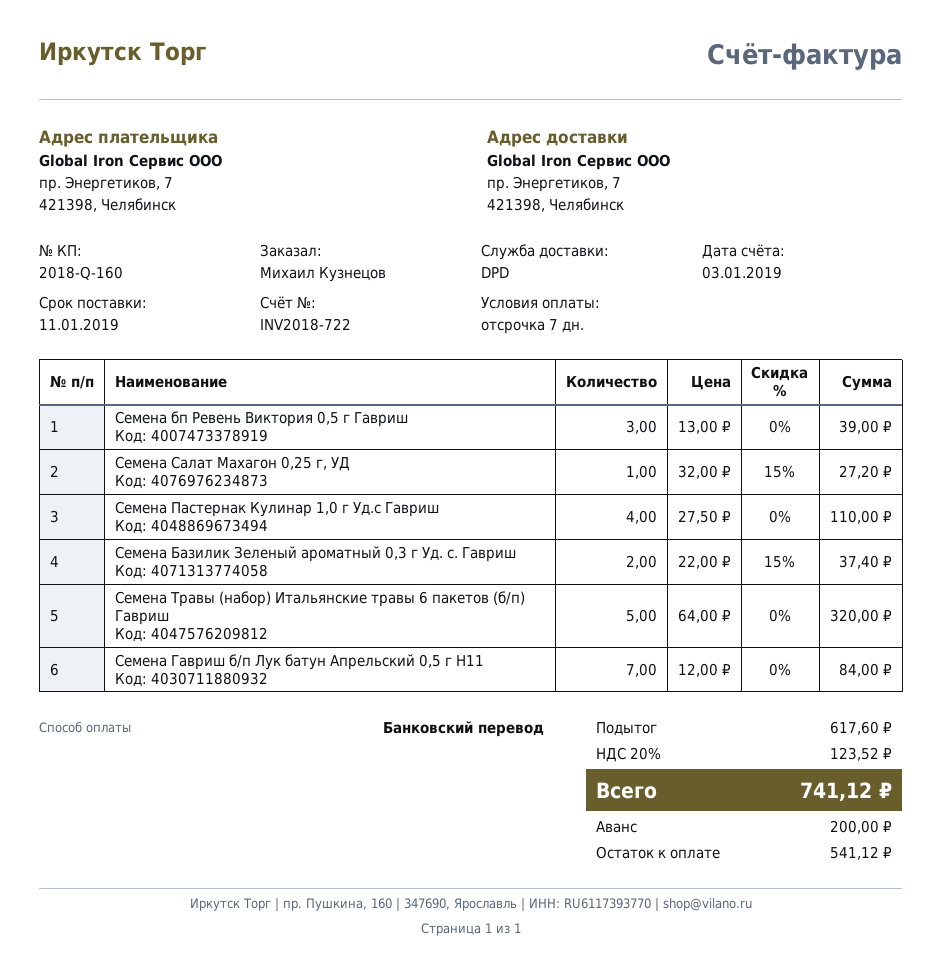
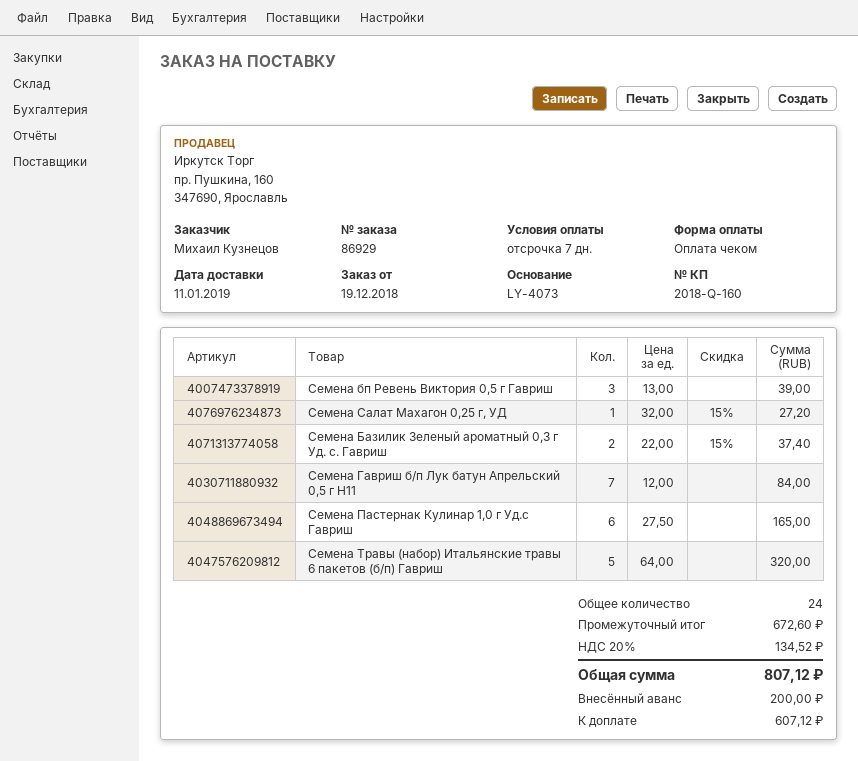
payment method: bank transfer -> cheque
Семена Пастернак Кулинар 1,0 г Уд.с Гавриш: 4 x 27.50 = 110.00 -> 6 x 27.50 = 165.00
subtotal: 617.60 -> 672.60
tax: 20% = 123.52 -> 20% = 134.52
total: 741.12 -> 807.12
balance: 541.12 -> 607.12

